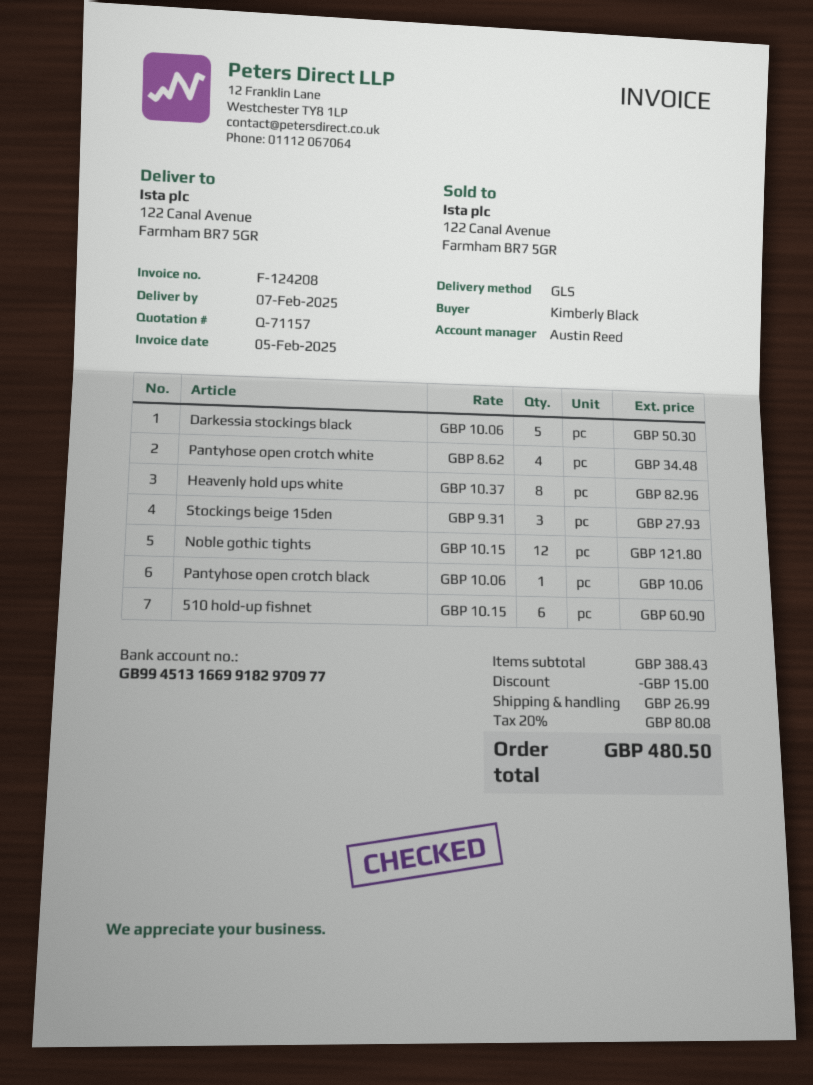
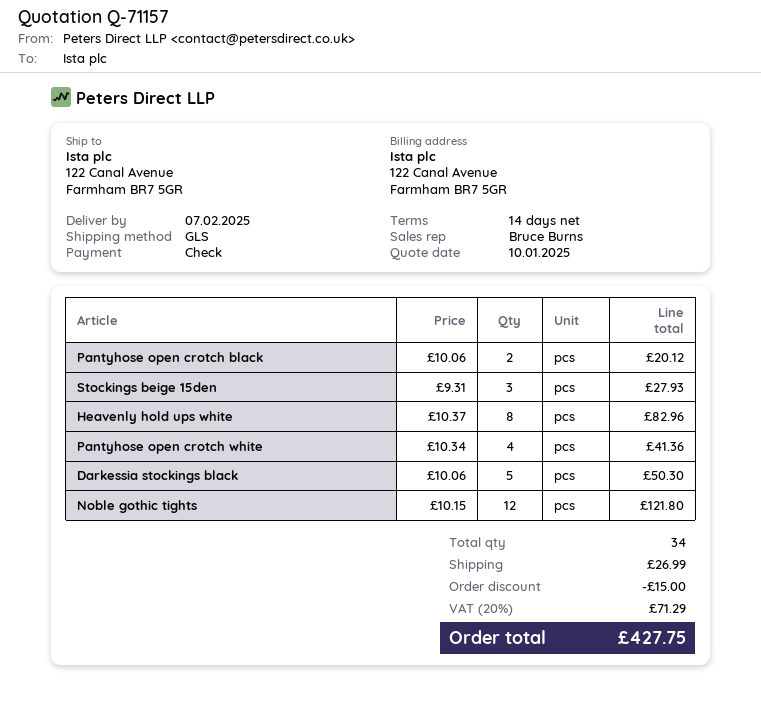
sales rep: Austin Reed -> Bruce Burns
Pantyhose open crotch white: 4 x 8.62 = 34.48 -> 4 x 10.34 = 41.36
Pantyhose open crotch black: 1 x 10.06 = 10.06 -> 2 x 10.06 = 20.12
510 hold-up fishnet: 6 x 10.15 = 60.90 -> none
tax: 20% = 80.08 -> 20% = 71.29
total: 480.50 -> 427.75

